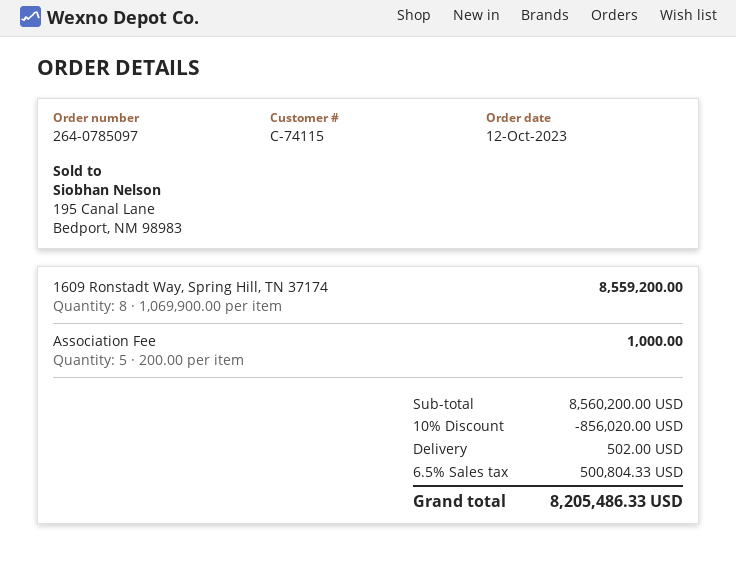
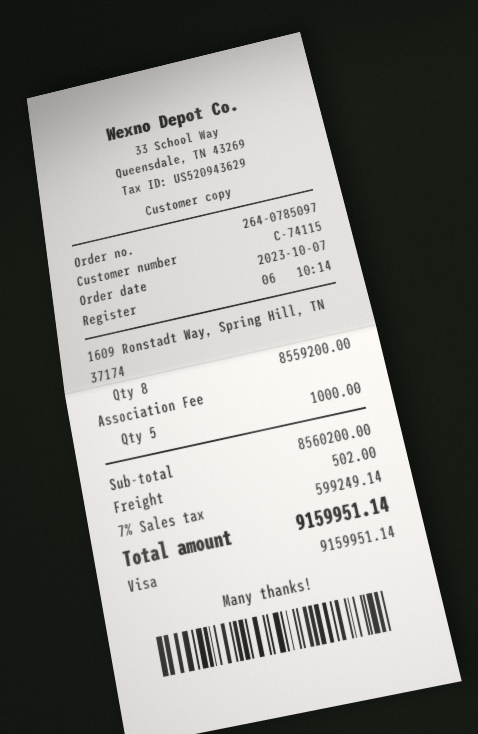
order date: 2023-10-12 -> 2023-10-07
discount: 10% = 856020.00 -> none
tax: 6.5% = 500804.33 -> 7% = 599249.14
total: 8205486.33 -> 9159951.14

